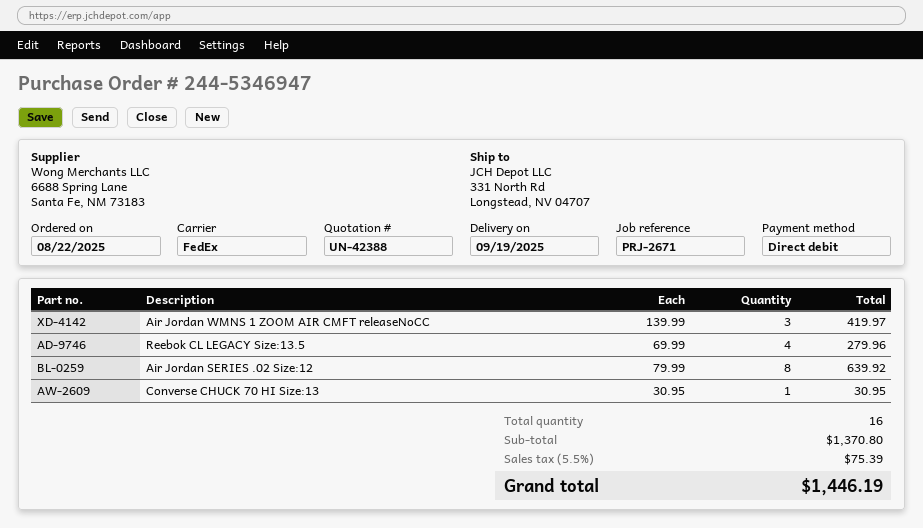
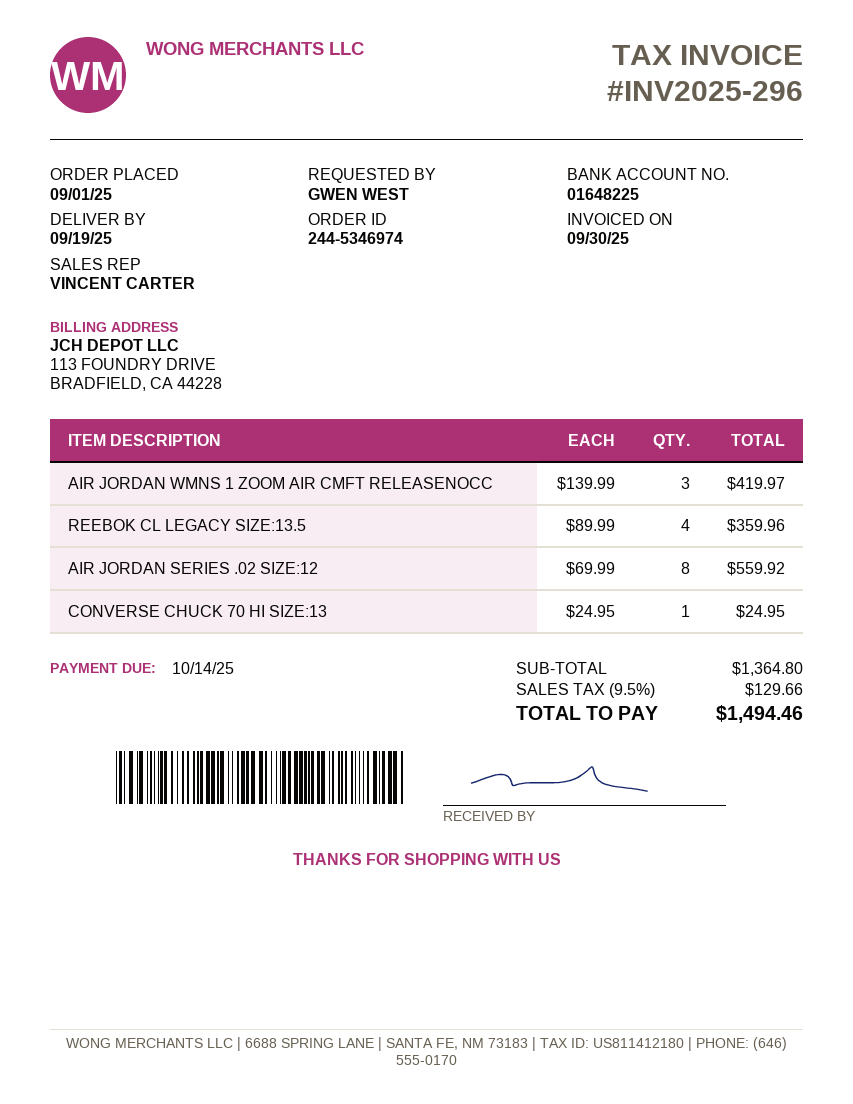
order number: 244-5346947 -> 244-5346974
order date: 2025-08-22 -> 2025-09-01
Reebok CL LEGACY Size:13.5: 4 x 69.99 = 279.96 -> 4 x 89.99 = 359.96
Air Jordan SERIES .02 Size:12: 8 x 79.99 = 639.92 -> 8 x 69.99 = 559.92
Converse CHUCK 70 HI Size:13: 1 x 30.95 = 30.95 -> 1 x 24.95 = 24.95
subtotal: 1370.80 -> 1364.80
tax: 5.5% = 75.39 -> 9.5% = 129.66
total: 1446.19 -> 1494.46

